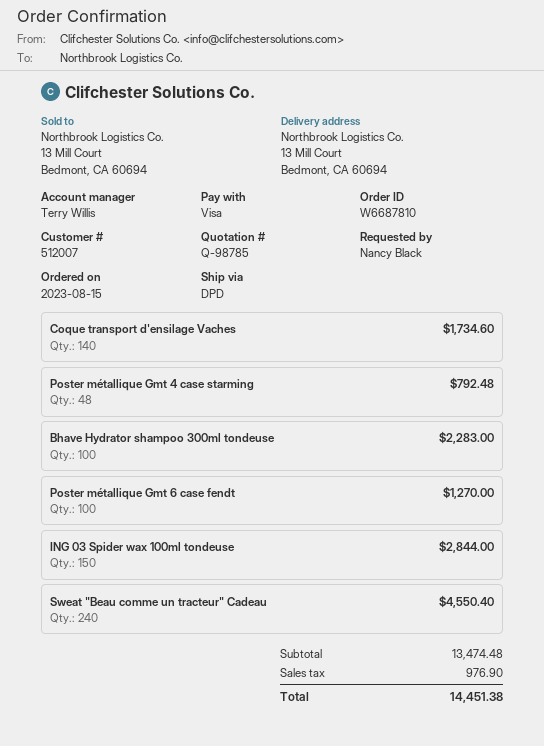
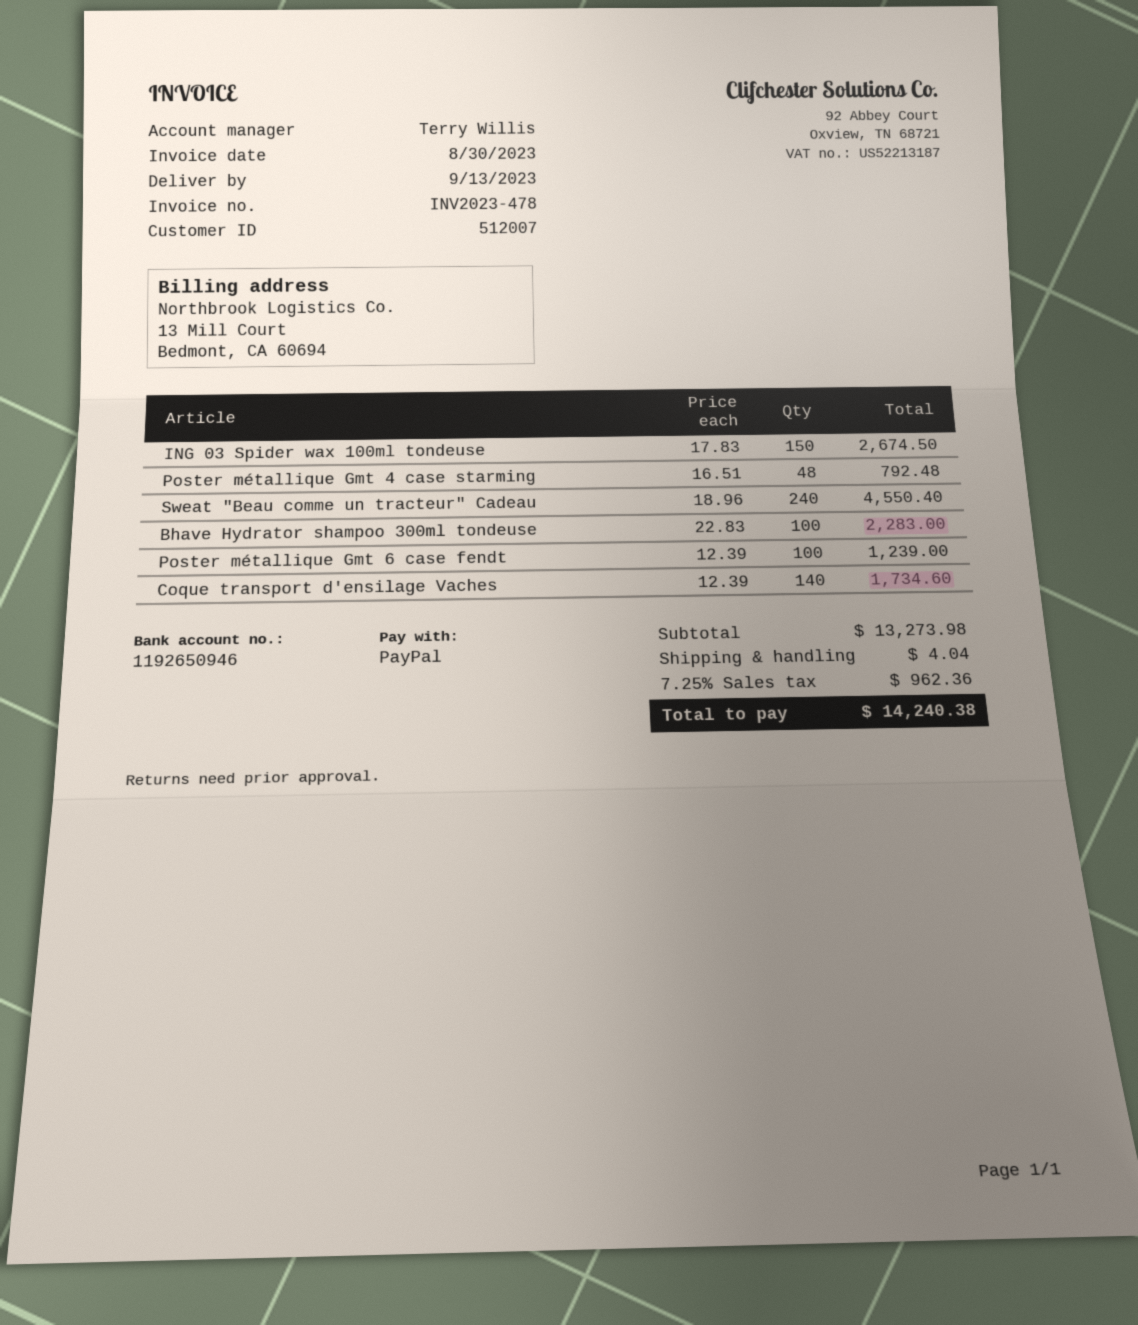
payment method: Visa -> PayPal
Poster métallique Gmt 6 case fendt: 100 for 1270.00 -> 100 for 1239.00
ING 03 Spider wax 100ml tondeuse: 150 for 2844.00 -> 150 for 2674.50
subtotal: 13474.48 -> 13273.98
shipping: none -> 4.04
tax: 976.90 -> 962.36
total: 14451.38 -> 14240.38

